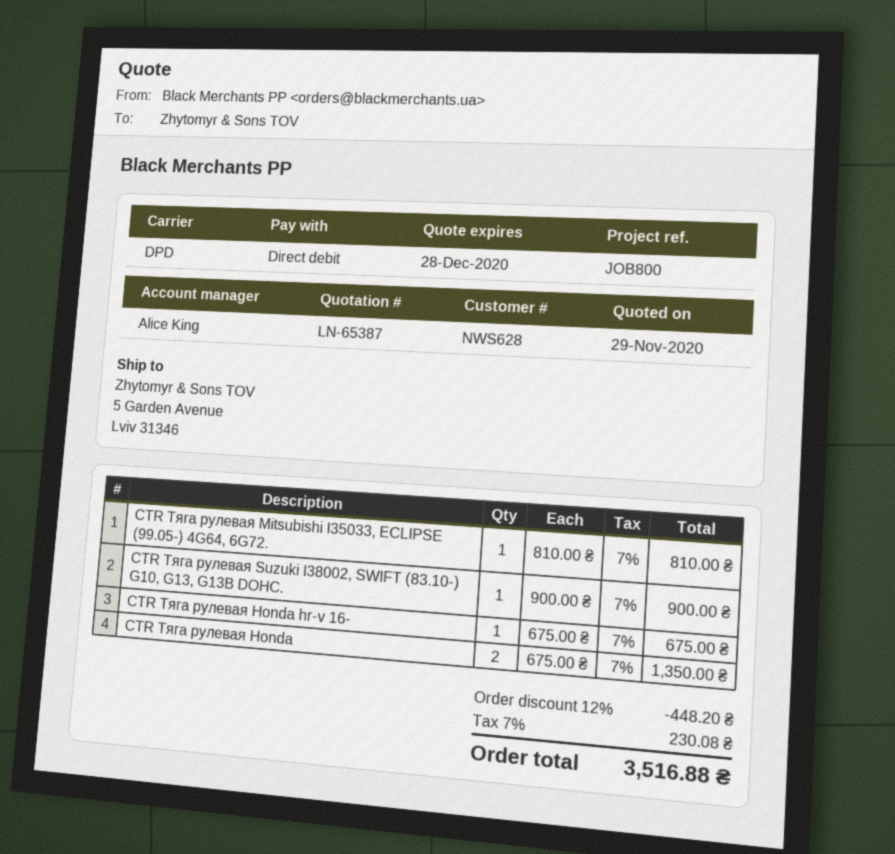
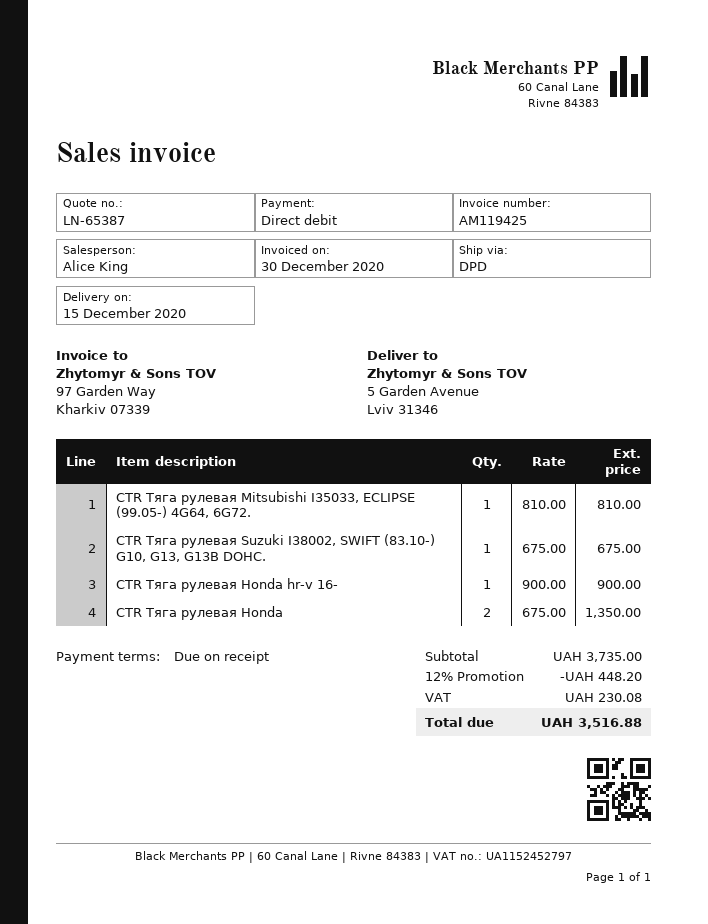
CTR Тяга рулевая Suzuki I38002, SWIFT (83.10-) G10, G13, G13B DOHC.: 1 x 900.00 = 900.00 -> 1 x 675.00 = 675.00
CTR Тяга рулевая Honda hr-v 16-: 1 x 675.00 = 675.00 -> 1 x 900.00 = 900.00

